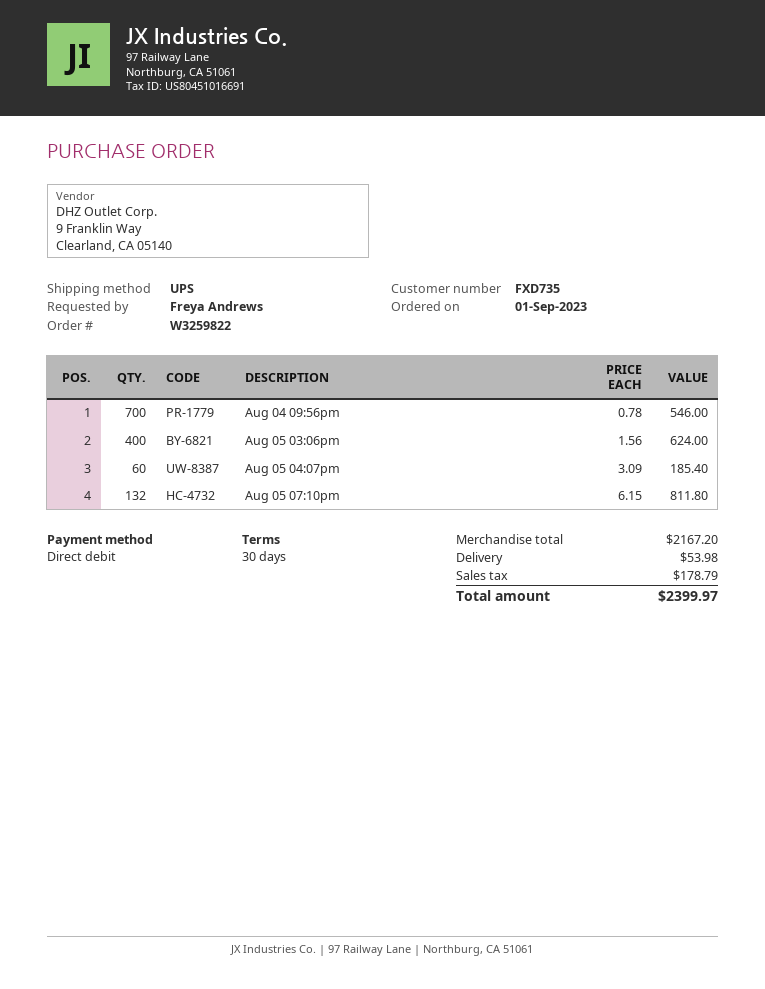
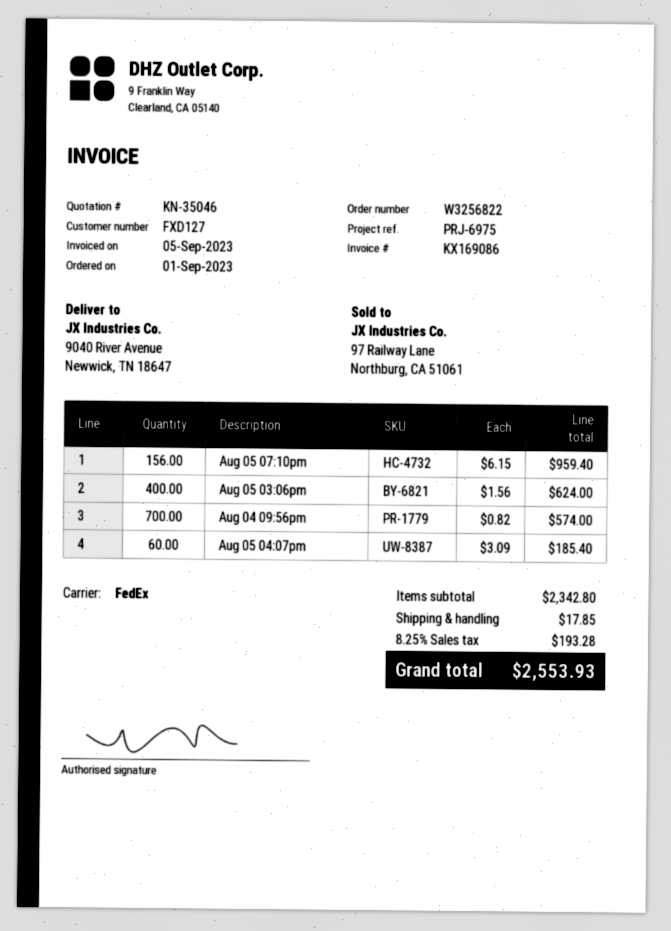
order number: W3259822 -> W3256822
customer number: FXD735 -> FXD127
shipping method: UPS -> FedEx
Aug 04 09:56pm: 700 x 0.78 = 546.00 -> 700 x 0.82 = 574.00
Aug 05 07:10pm: 132 x 6.15 = 811.80 -> 156 x 6.15 = 959.40
subtotal: 2167.20 -> 2342.80
shipping: 53.98 -> 17.85
tax: 178.79 -> 193.28
total: 2399.97 -> 2553.93

